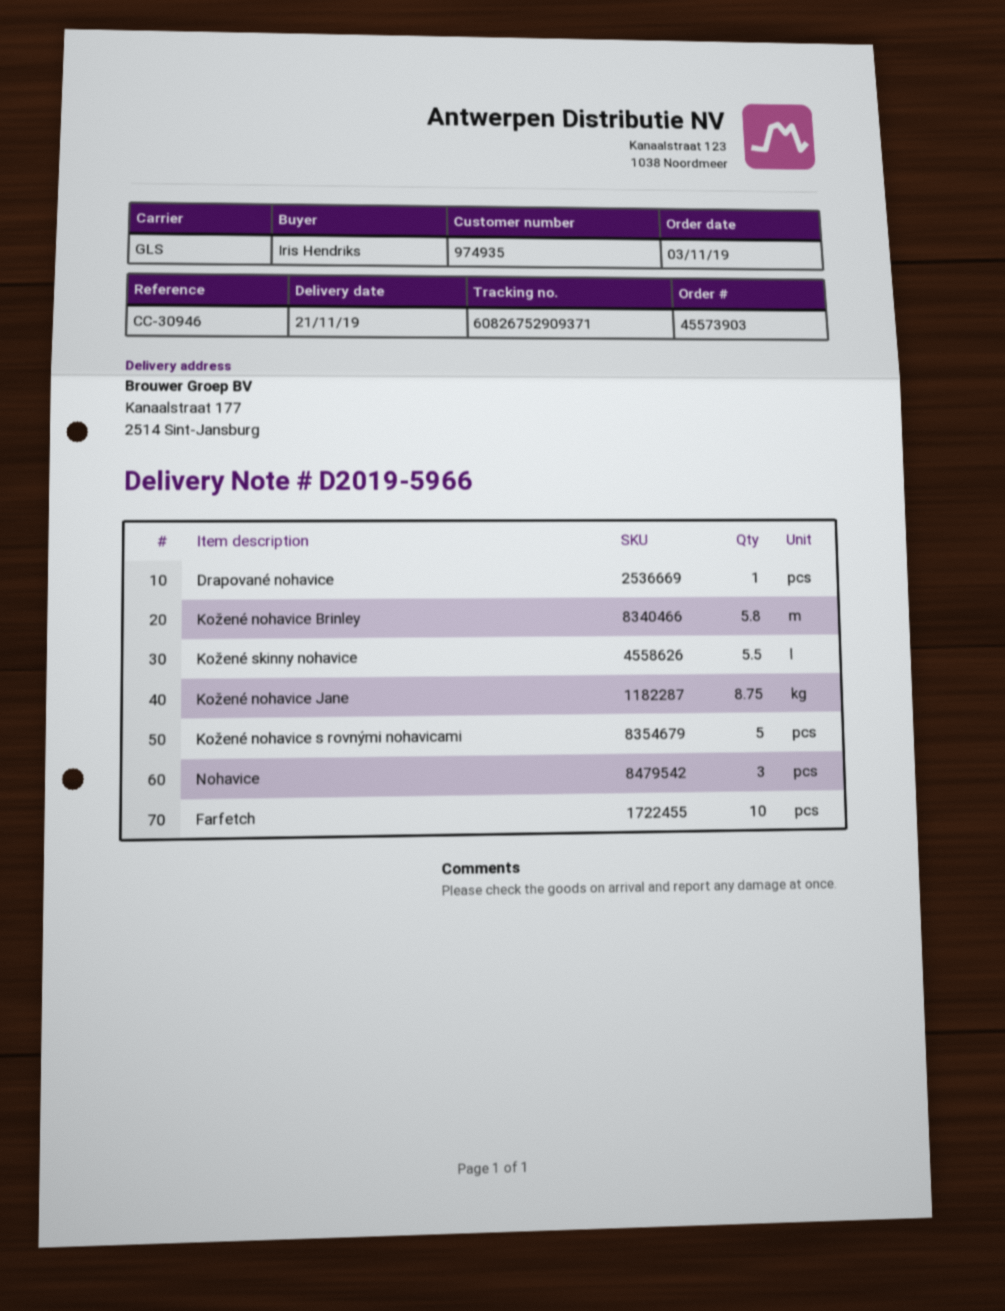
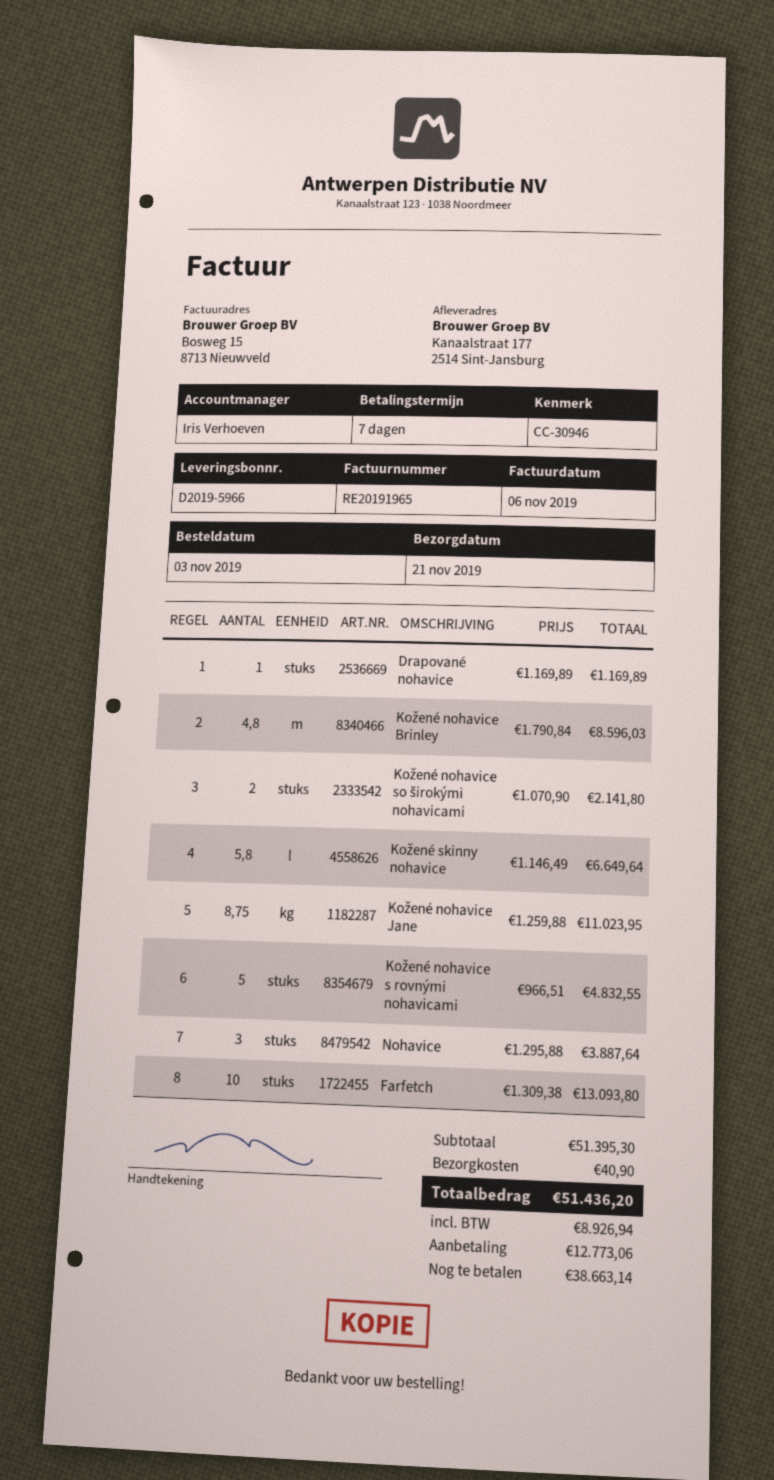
Kožené nohavice Brinley: 5.8 -> 4.8
Kožené skinny nohavice: 5.5 -> 5.8
Kožené nohavice so širokými nohavicami: none -> 2

